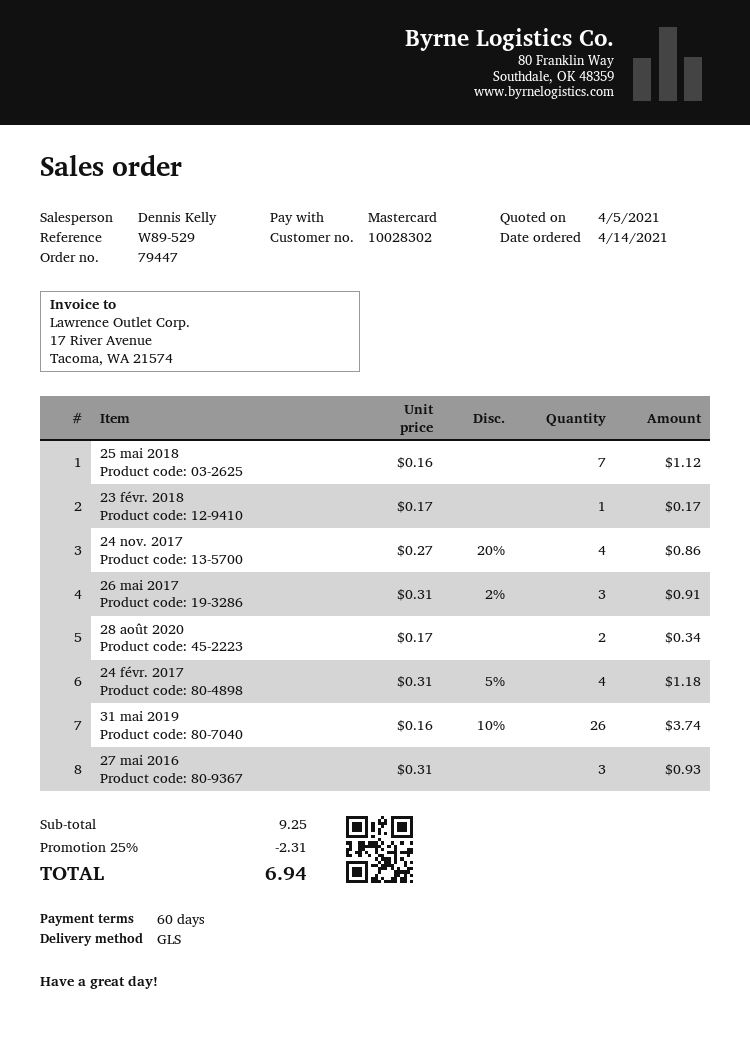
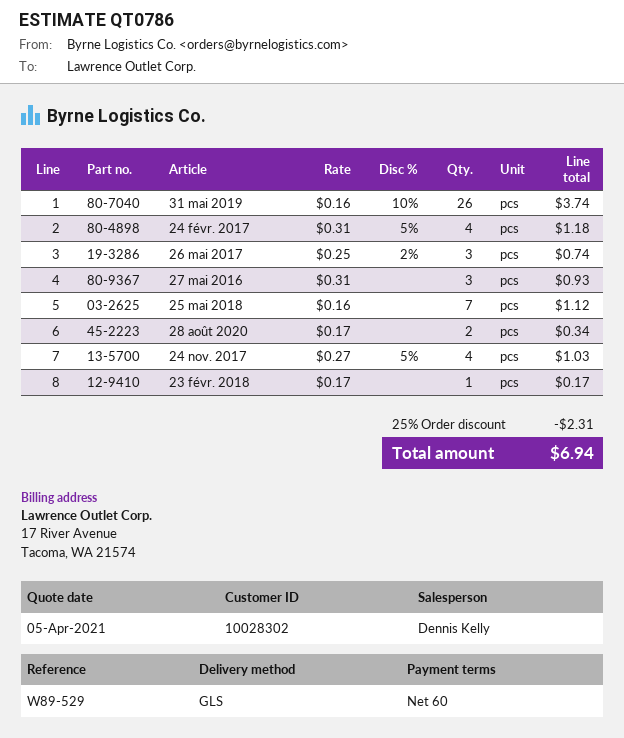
24 nov. 2017: 4 x 0.27 - 20% = 0.86 -> 4 x 0.27 - 5% = 1.03
26 mai 2017: 3 x 0.31 - 2% = 0.91 -> 3 x 0.25 - 2% = 0.74

